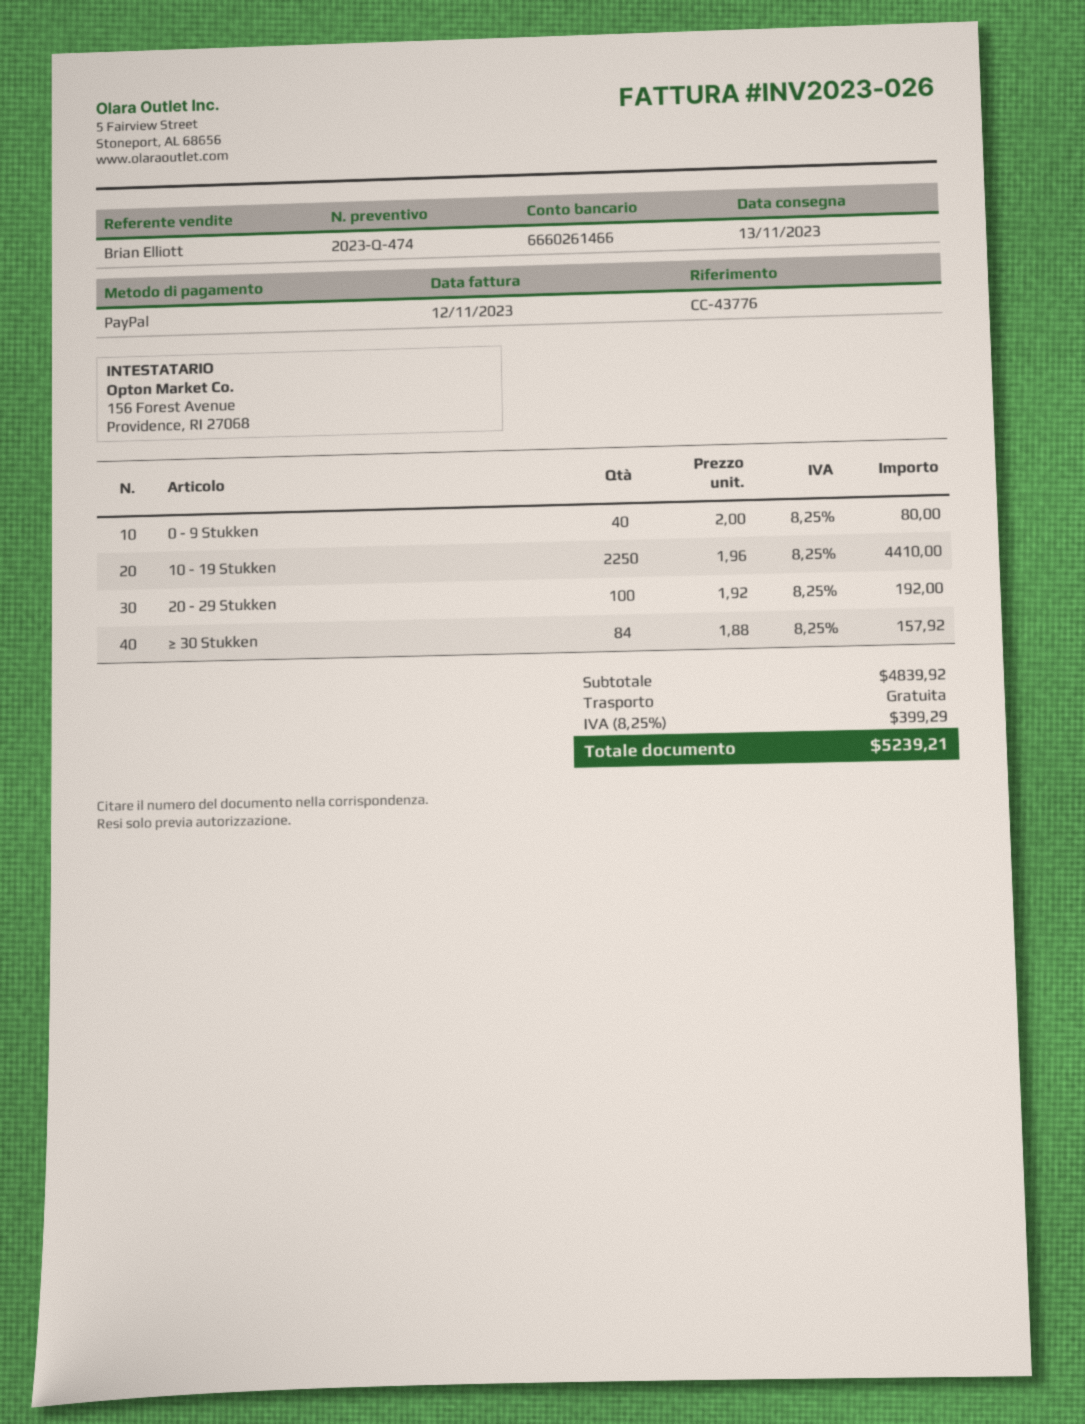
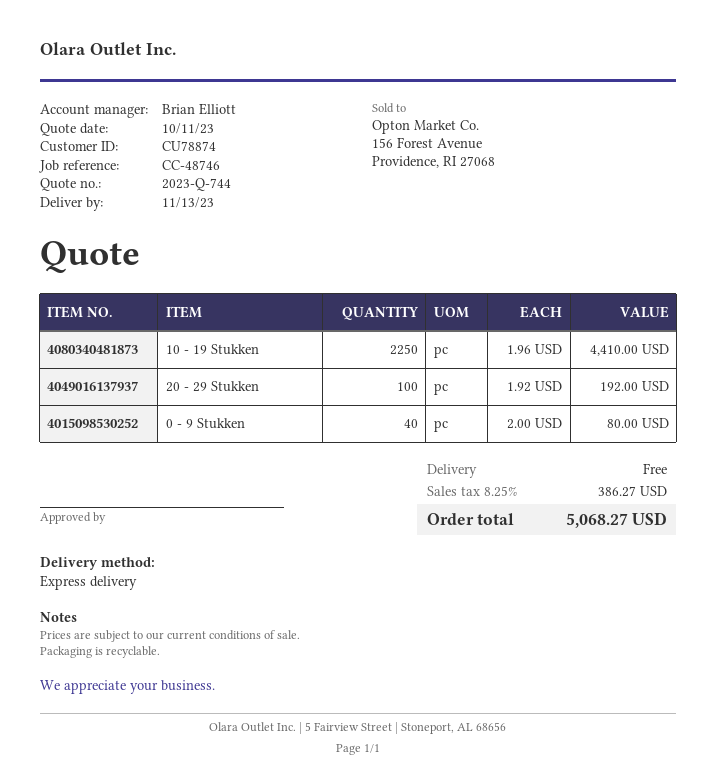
quote number: 2023-Q-474 -> 2023-Q-744
reference: CC-43776 -> CC-48746
≥ 30 Stukken: 84 x 1.88 = 157.92 -> none
tax: 8.25% = 399.29 -> 8.25% = 386.27
total: 5239.21 -> 5068.27

